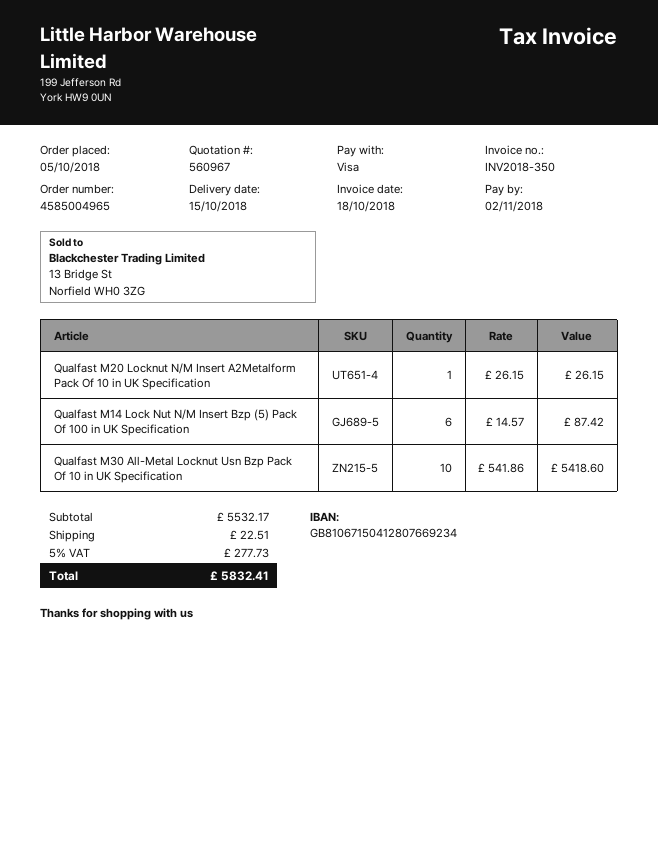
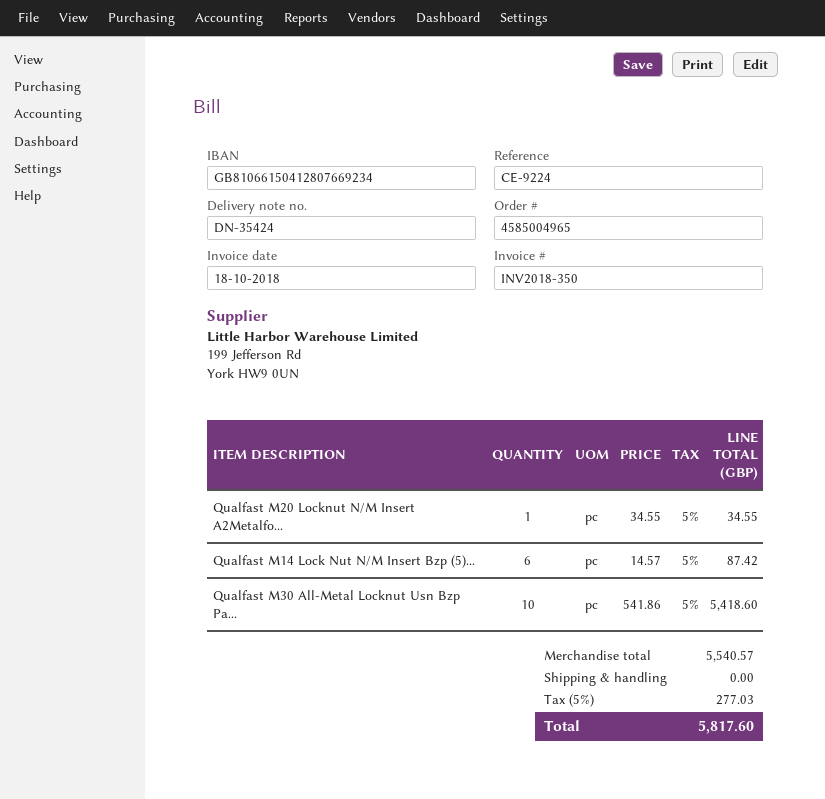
bank account: GB81067150412807669234 -> GB81066150412807669234
Qualfast M20 Locknut N/M Insert A2Metalform Pack Of 10 in UK Specification: 1 x 26.15 = 26.15 -> 1 x 34.55 = 34.55
subtotal: 5532.17 -> 5540.57
shipping: 22.51 -> 0.00
tax: 5% = 277.73 -> 5% = 277.03
total: 5832.41 -> 5817.60

